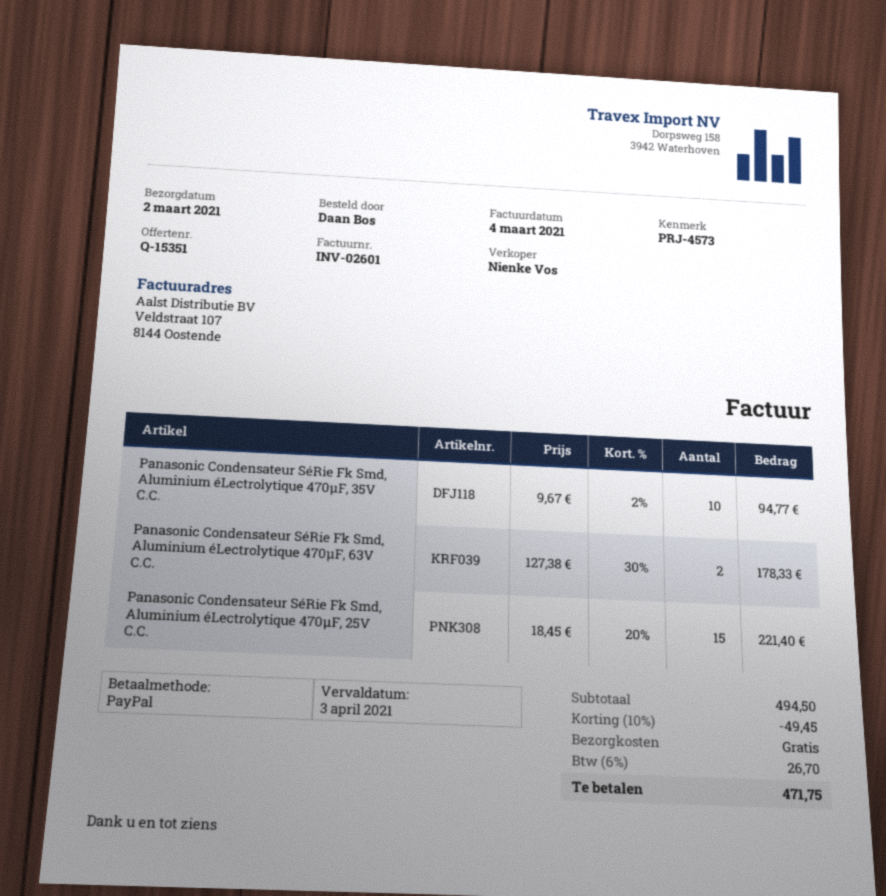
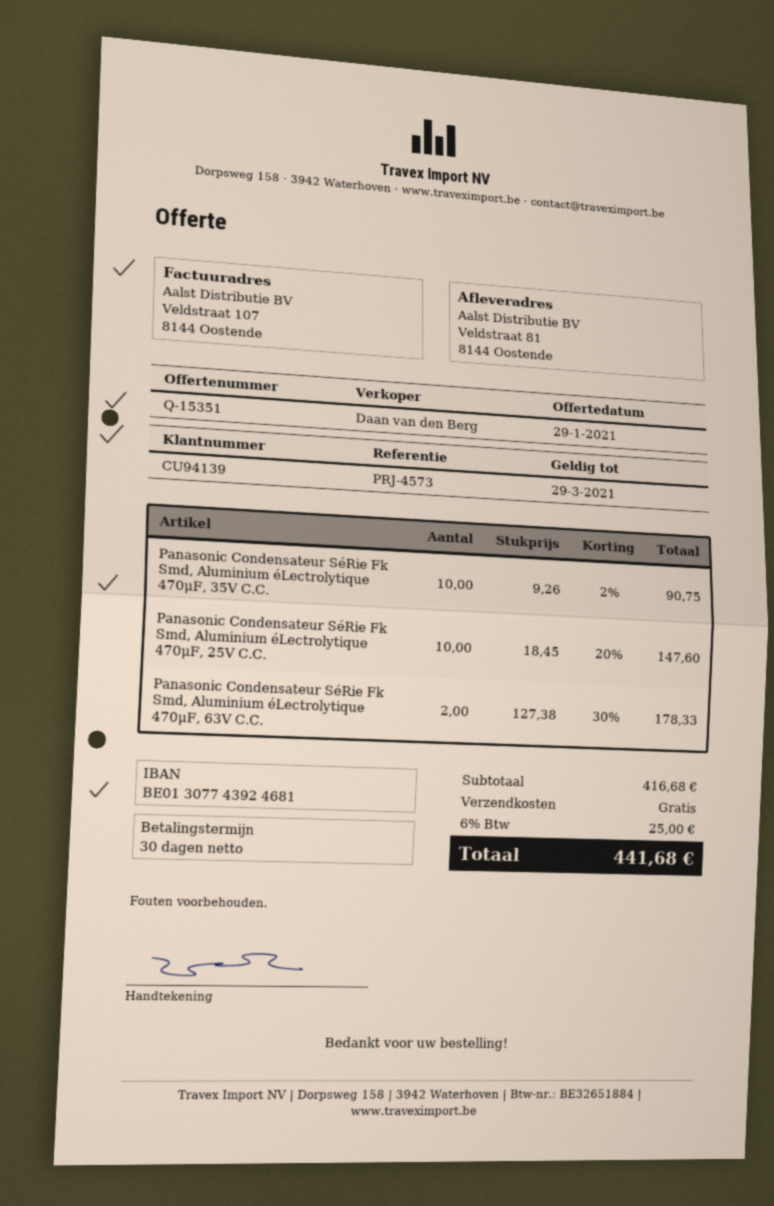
sales rep: Nienke Vos -> Daan van den Berg
Panasonic Condensateur SéRie Fk Smd, Aluminium éLectrolytique 470μF, 35V C.C.: 10 x 9.67 - 2% = 94.77 -> 10 x 9.26 - 2% = 90.75
Panasonic Condensateur SéRie Fk Smd, Aluminium éLectrolytique 470μF, 25V C.C.: 15 x 18.45 - 20% = 221.40 -> 10 x 18.45 - 20% = 147.60
subtotal: 494.50 -> 416.68
discount: 10% = 49.45 -> none
tax: 6% = 26.70 -> 6% = 25.00
total: 471.75 -> 441.68

